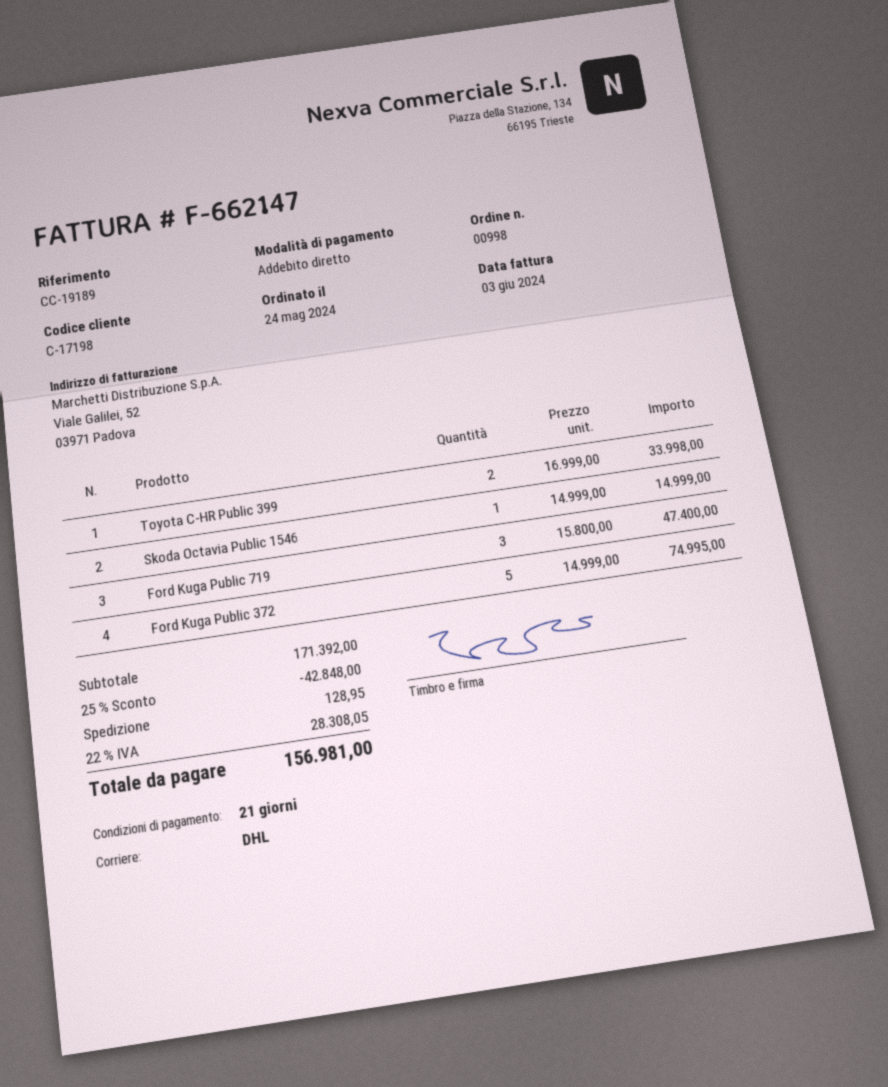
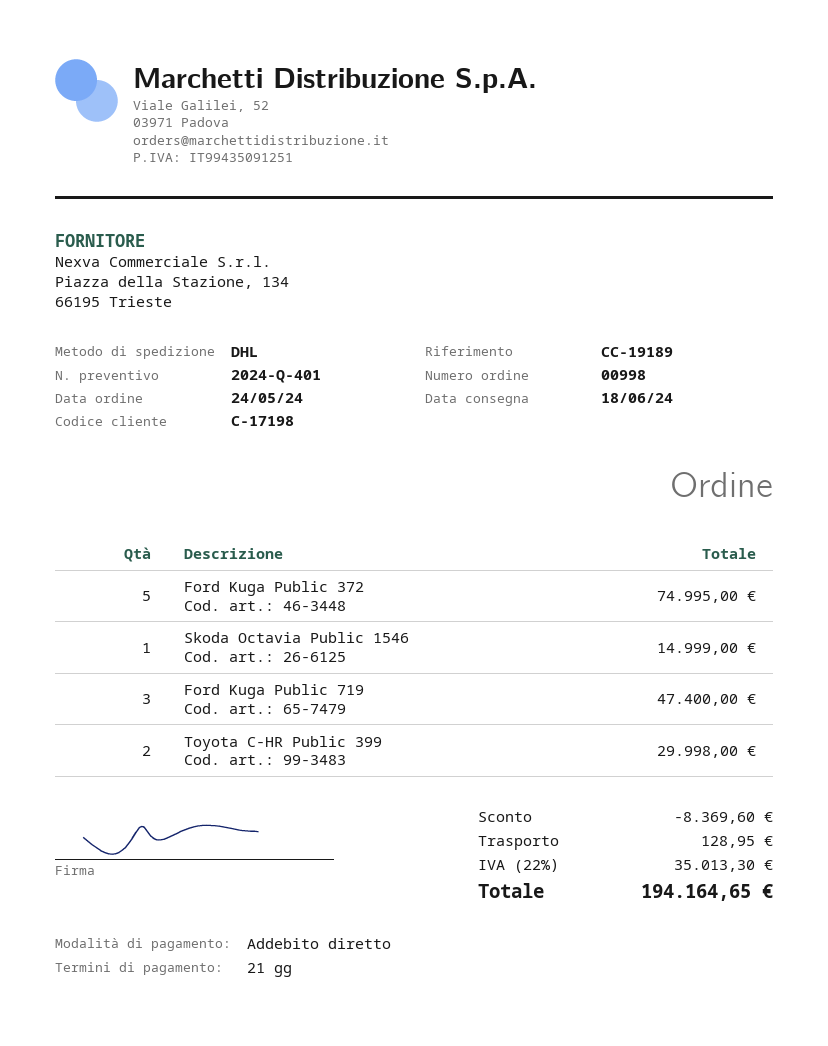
Toyota C-HR Public 399: 2 for 33998.00 -> 2 for 29998.00
discount: 42848.00 -> 8369.60
tax: 22% = 28308.05 -> 22% = 35013.30
total: 156981.00 -> 194164.65

